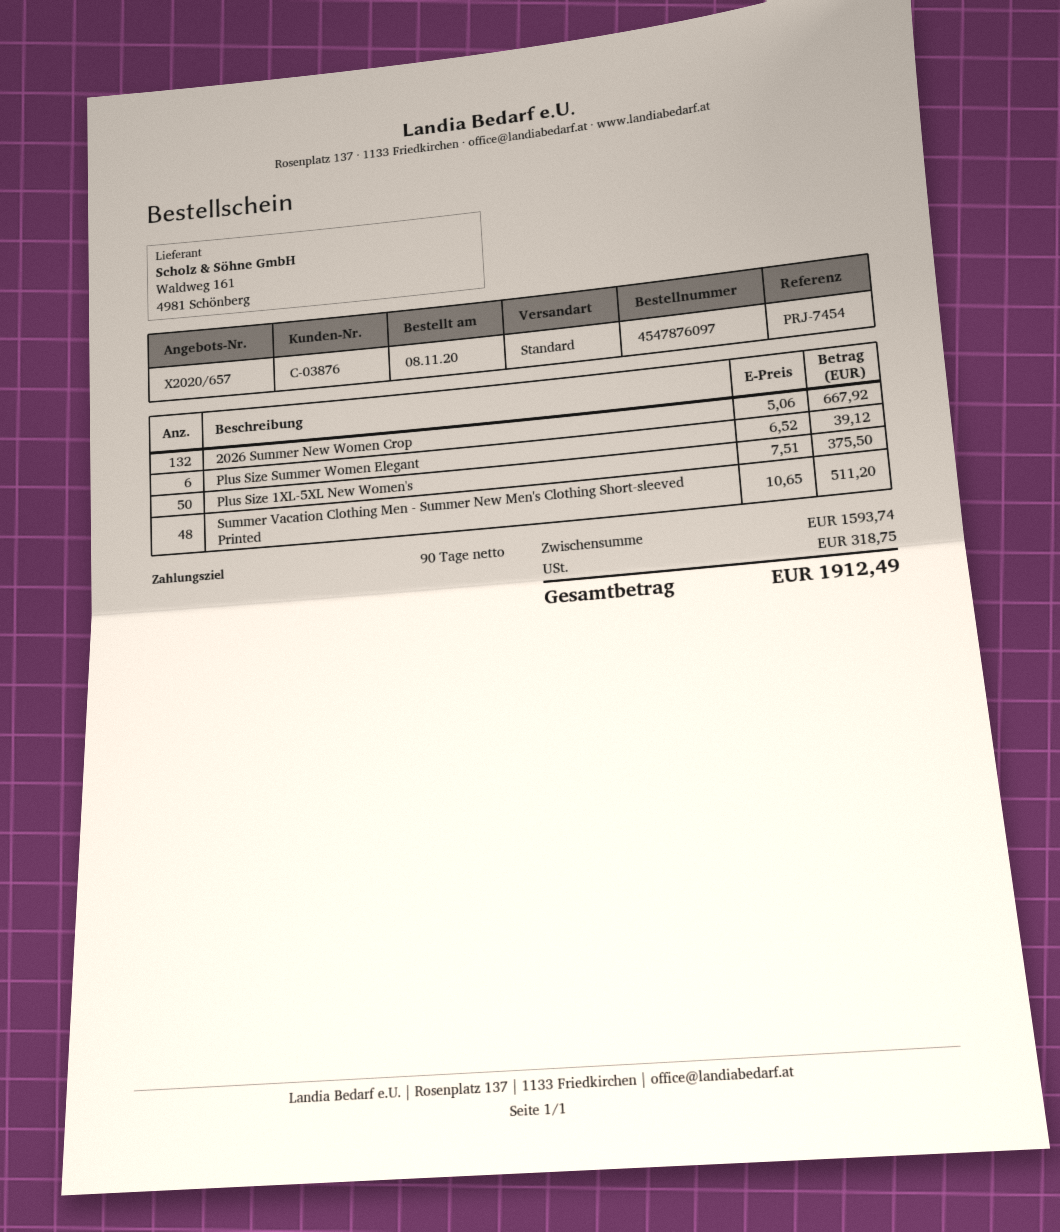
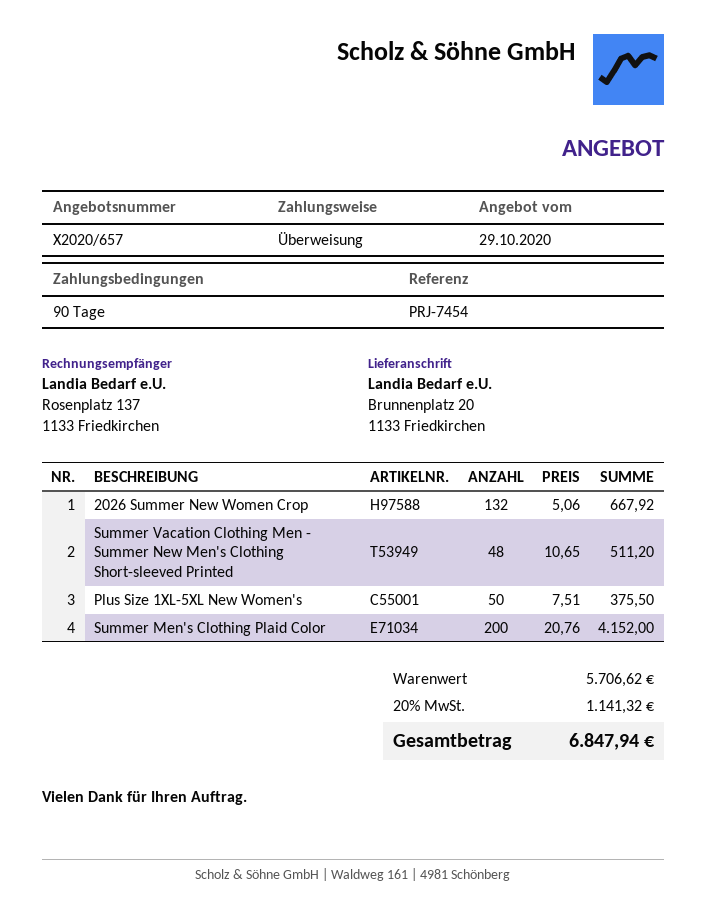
Plus Size Summer Women Elegant: 6 x 6.52 = 39.12 -> none
Summer Men's Clothing Plaid Color: none -> 200 x 20.76 = 4152.00
subtotal: 1593.74 -> 5706.62
tax: 318.75 -> 1141.32
total: 1912.49 -> 6847.94

